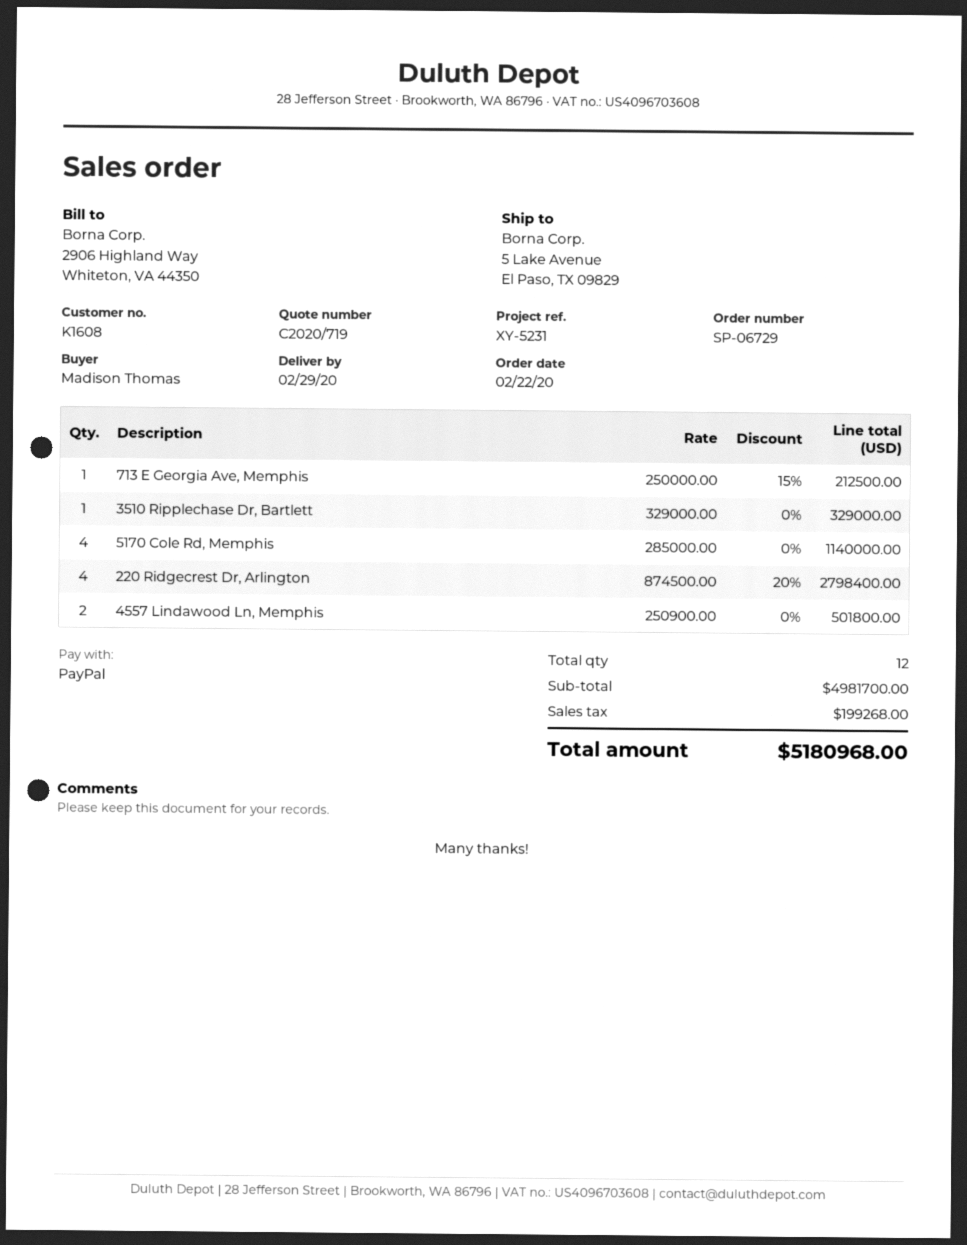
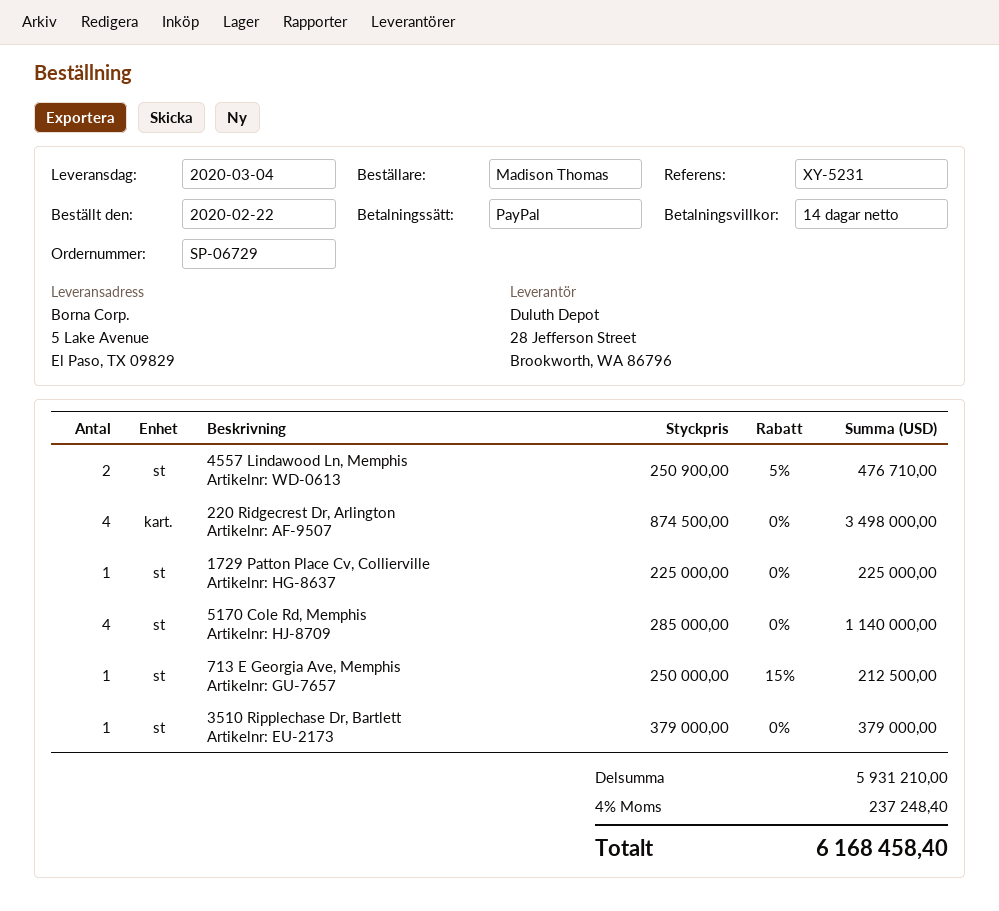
delivery date: 2020-02-29 -> 2020-03-04
3510 Ripplechase Dr, Bartlett: 1 x 329000.00 = 329000.00 -> 1 x 379000.00 = 379000.00
220 Ridgecrest Dr, Arlington: 4 x 874500.00 - 20% = 2798400.00 -> 4 x 874500.00 = 3498000.00
4557 Lindawood Ln, Memphis: 2 x 250900.00 = 501800.00 -> 2 x 250900.00 - 5% = 476710.00
1729 Patton Place Cv, Collierville: none -> 1 x 225000.00 = 225000.00
subtotal: 4981700.00 -> 5931210.00
tax: 199268.00 -> 237248.40
total: 5180968.00 -> 6168458.40

